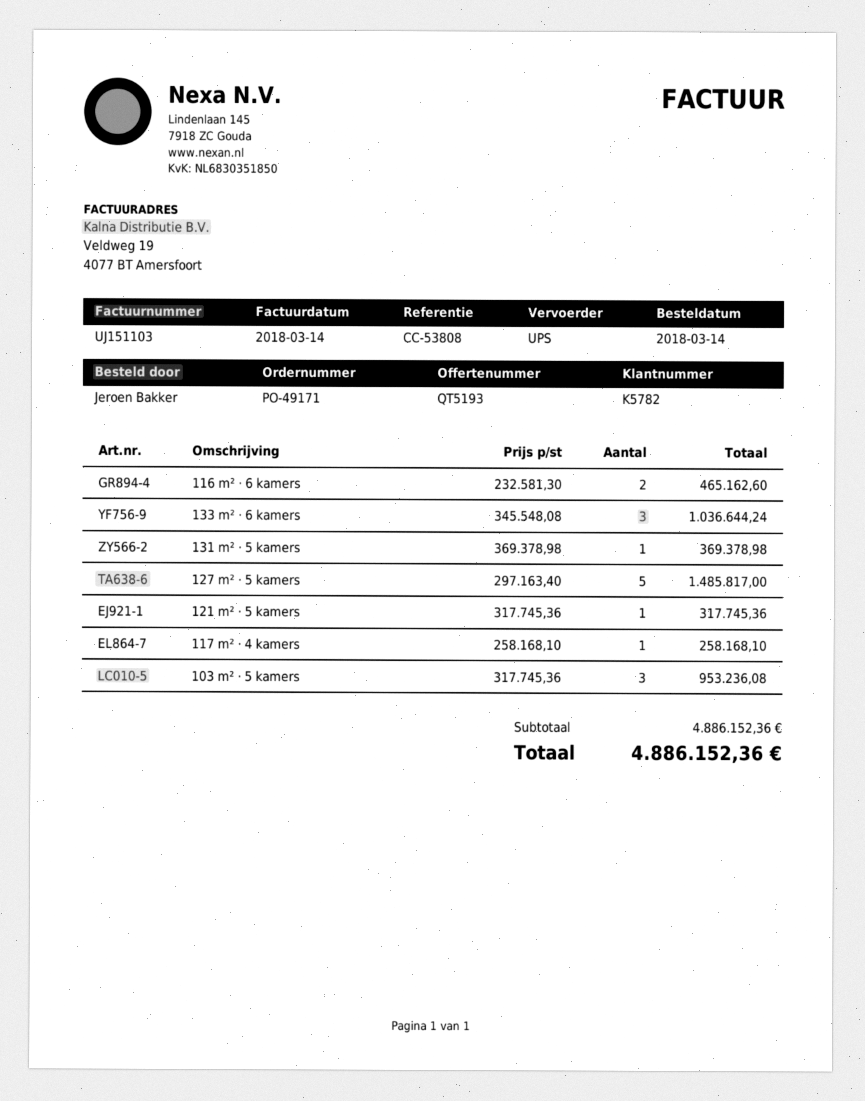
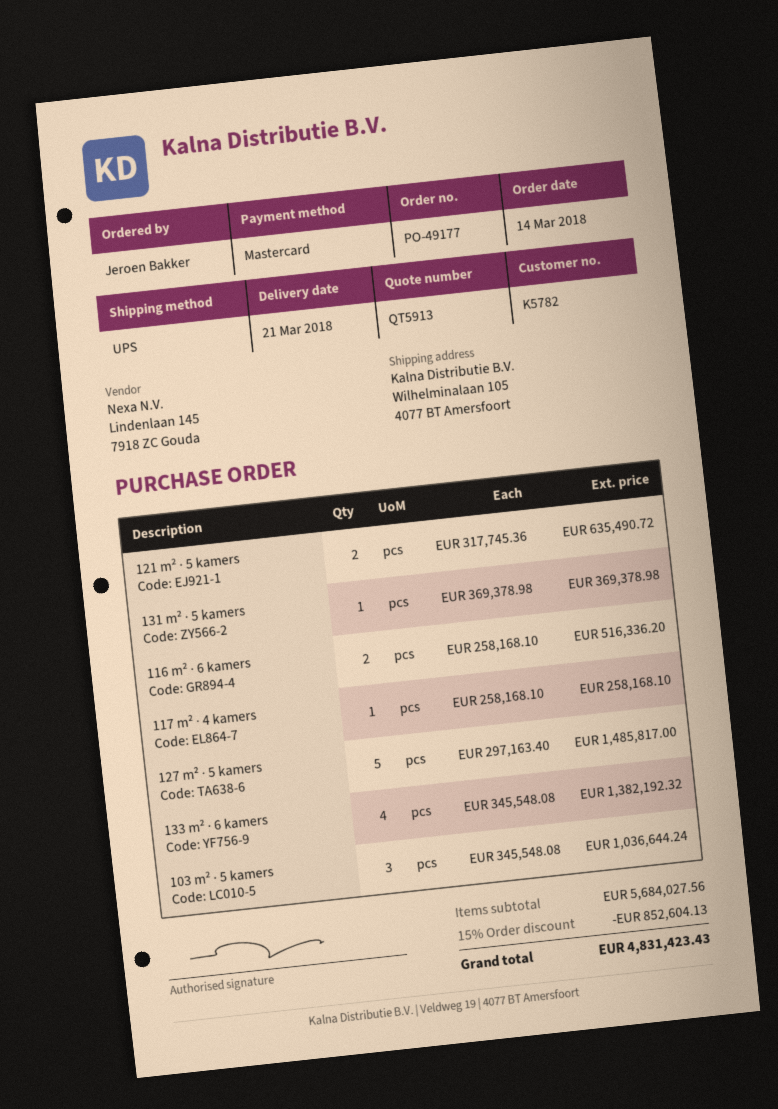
quote number: QT5193 -> QT5913
order number: PO-49171 -> PO-49177
116 m² · 6 kamers: 2 x 232581.30 = 465162.60 -> 2 x 258168.10 = 516336.20
133 m² · 6 kamers: 3 x 345548.08 = 1036644.24 -> 4 x 345548.08 = 1382192.32
121 m² · 5 kamers: 1 x 317745.36 = 317745.36 -> 2 x 317745.36 = 635490.72
103 m² · 5 kamers: 3 x 317745.36 = 953236.08 -> 3 x 345548.08 = 1036644.24
subtotal: 4886152.36 -> 5684027.56
discount: none -> 15% = 852604.13
total: 4886152.36 -> 4831423.43

